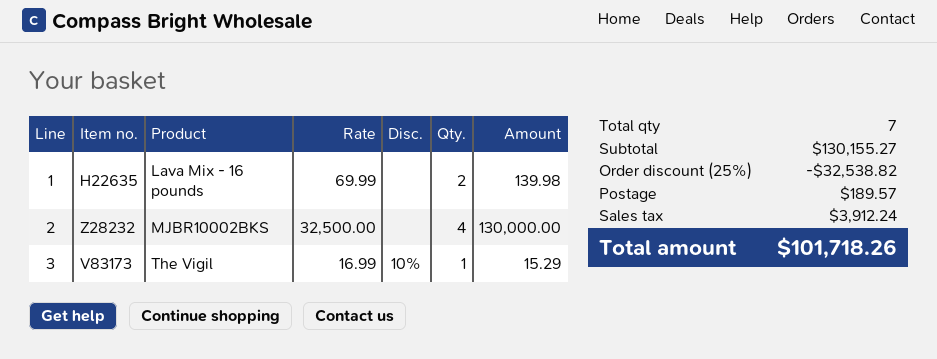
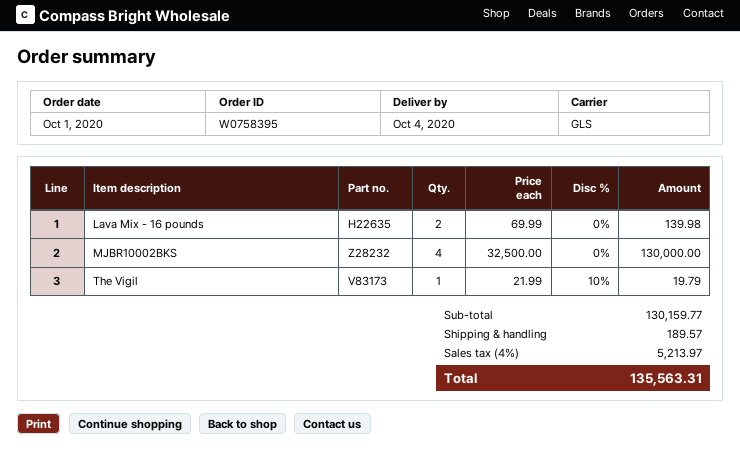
The Vigil: 1 x 16.99 - 10% = 15.29 -> 1 x 21.99 - 10% = 19.79
subtotal: 130155.27 -> 130159.77
discount: 25% = 32538.82 -> none
tax: 3912.24 -> 5213.97
total: 101718.26 -> 135563.31

